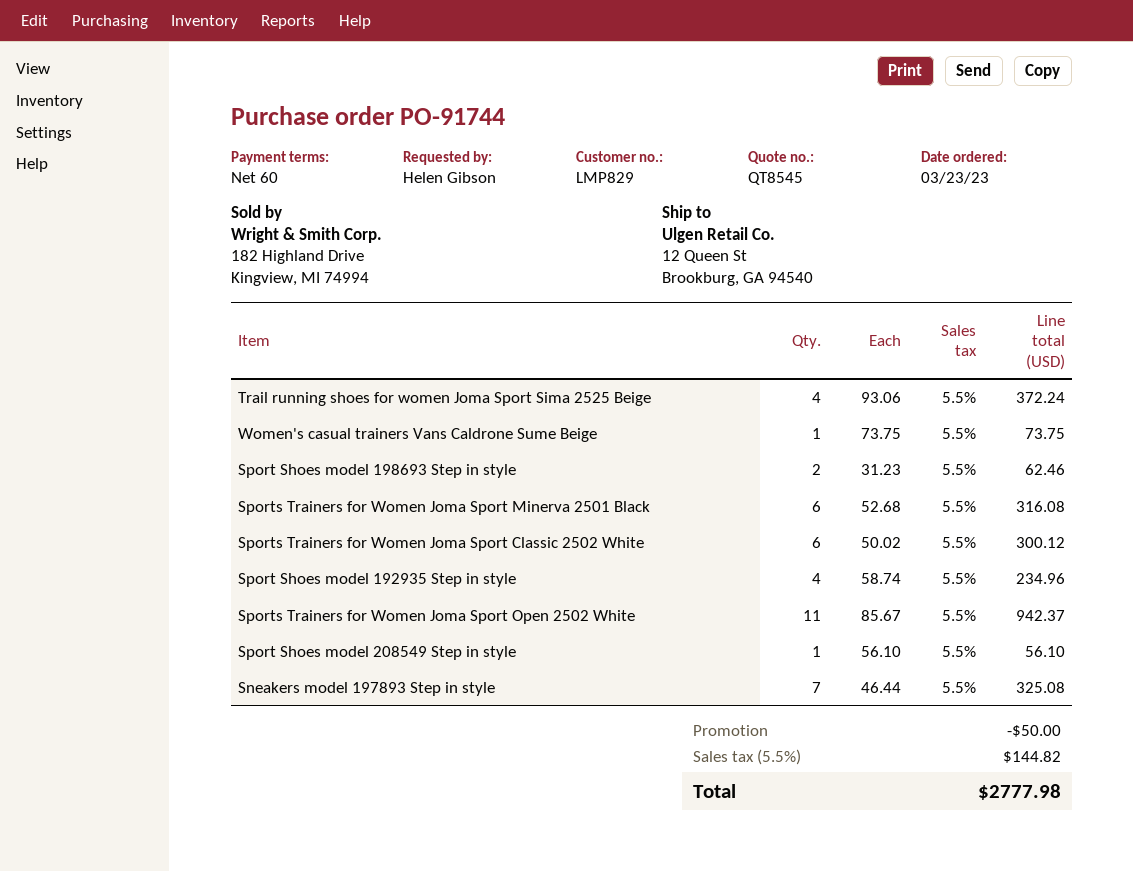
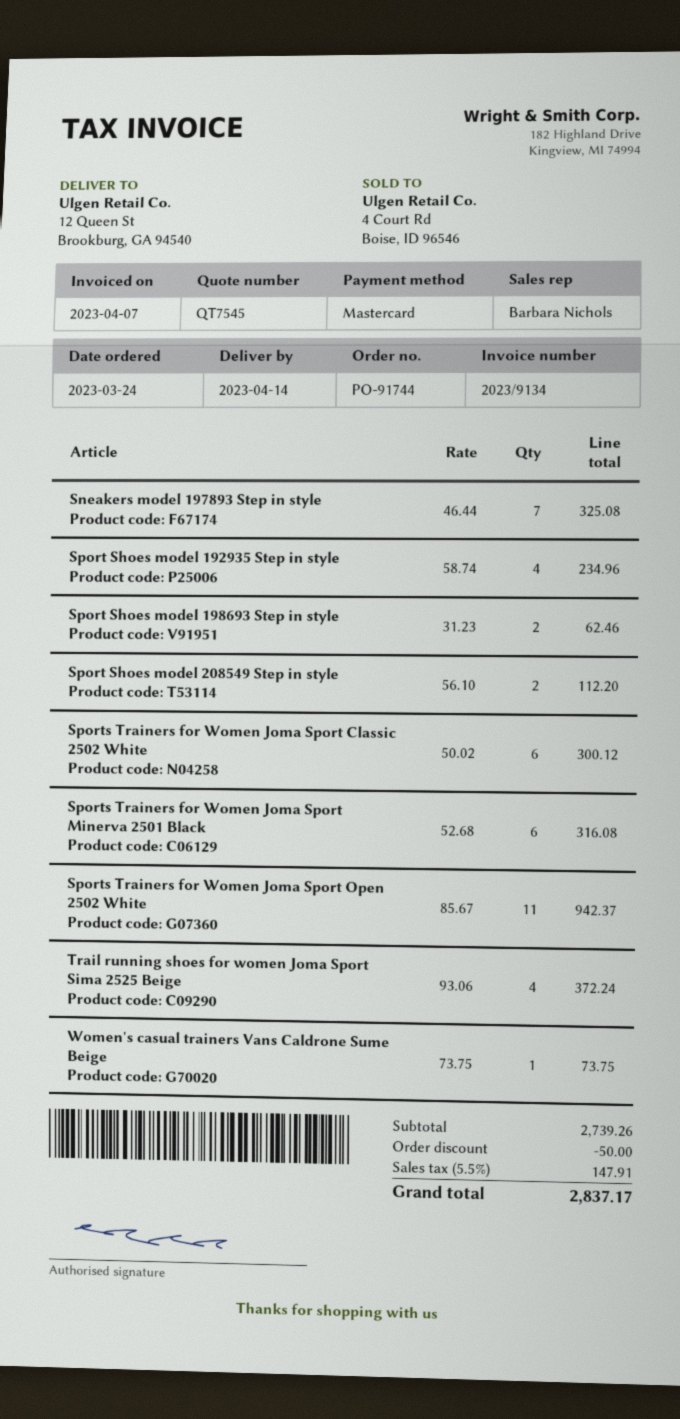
quote number: QT8545 -> QT7545
order date: 2023-03-23 -> 2023-03-24
Sport Shoes model 208549 Step in style: 1 x 56.10 = 56.10 -> 2 x 56.10 = 112.20
tax: 5.5% = 144.82 -> 5.5% = 147.91
total: 2777.98 -> 2837.17

